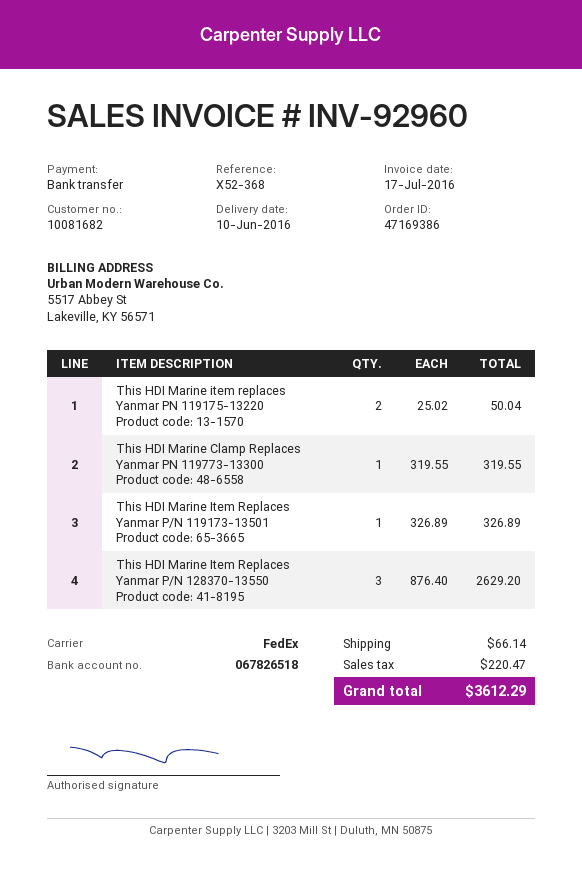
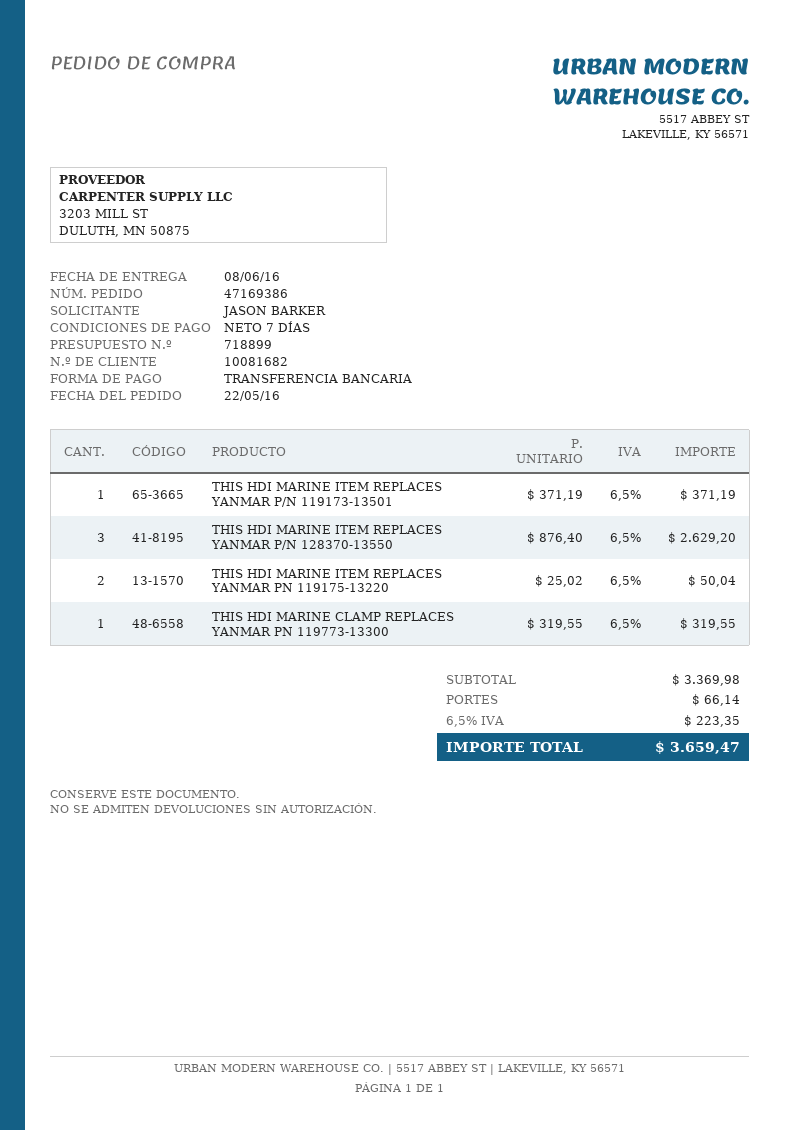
delivery date: 2016-06-10 -> 2016-06-08
This HDI Marine Item Replaces Yanmar P/N 119173-13501: 1 x 326.89 = 326.89 -> 1 x 371.19 = 371.19
tax: 220.47 -> 223.35
total: 3612.29 -> 3659.47

